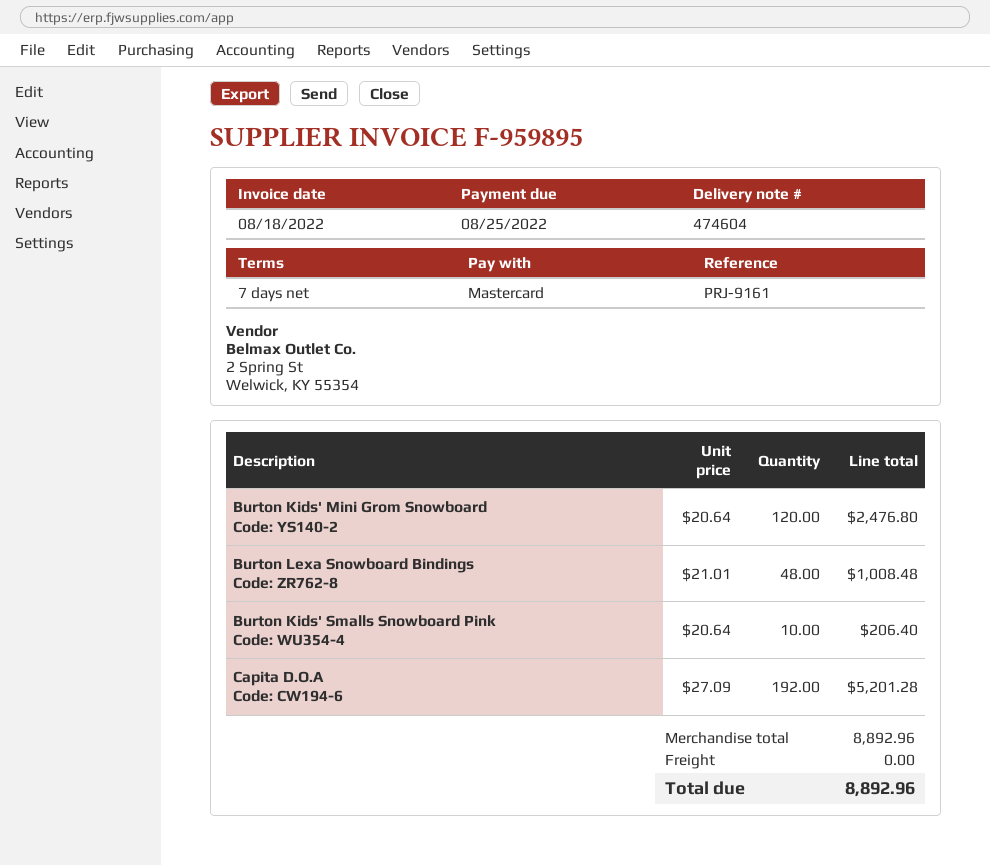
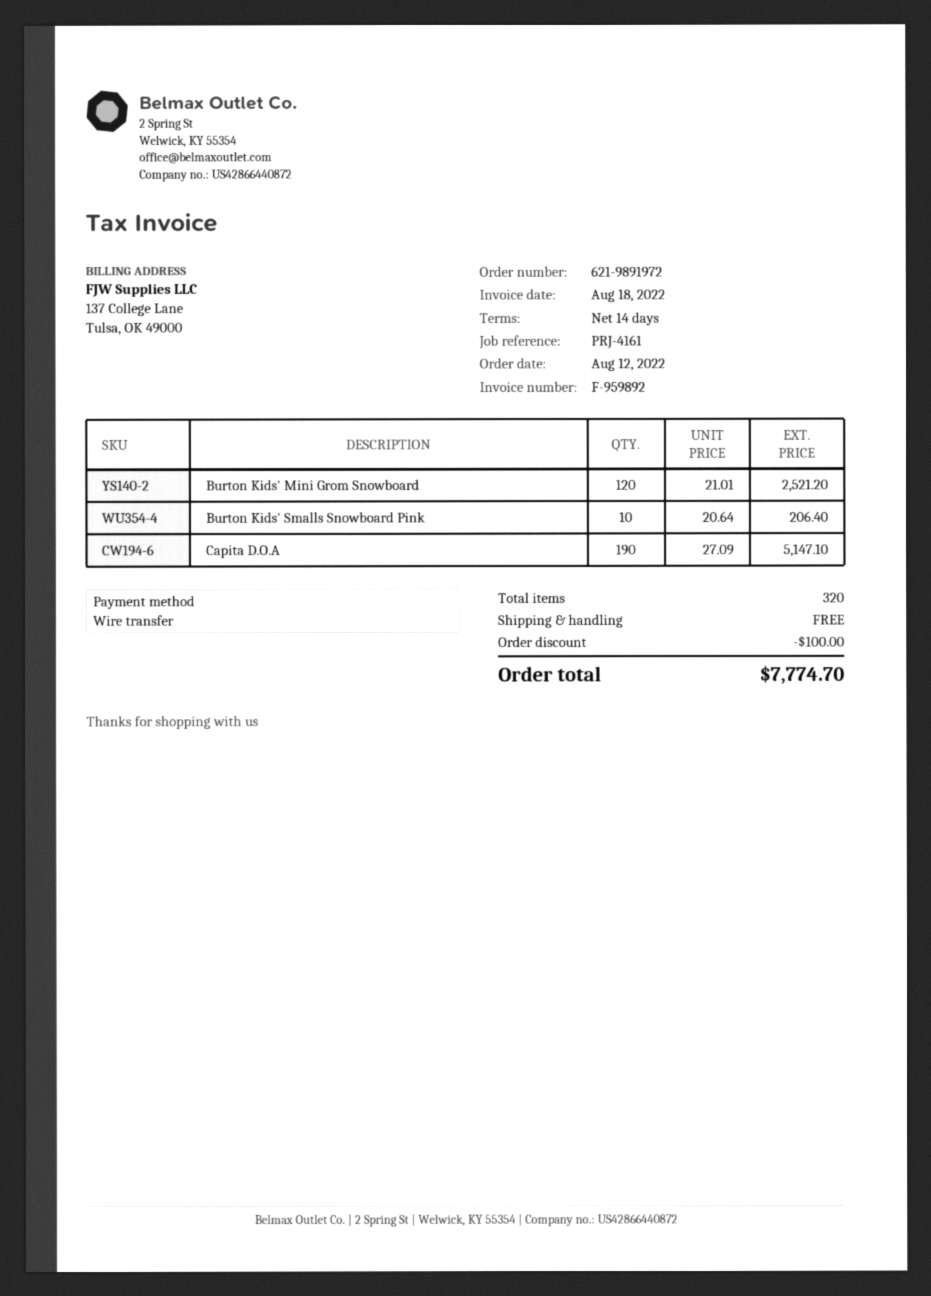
invoice number: F-959895 -> F-959892
payment terms: 7 days -> 14 days
reference: PRJ-9161 -> PRJ-4161
payment method: Mastercard -> bank transfer
Burton Kids' Mini Grom Snowboard: 120 x 20.64 = 2476.80 -> 120 x 21.01 = 2521.20
Burton Lexa Snowboard Bindings: 48 x 21.01 = 1008.48 -> none
Capita D.O.A: 192 x 27.09 = 5201.28 -> 190 x 27.09 = 5147.10
discount: none -> 100.00
total: 8892.96 -> 7774.70

